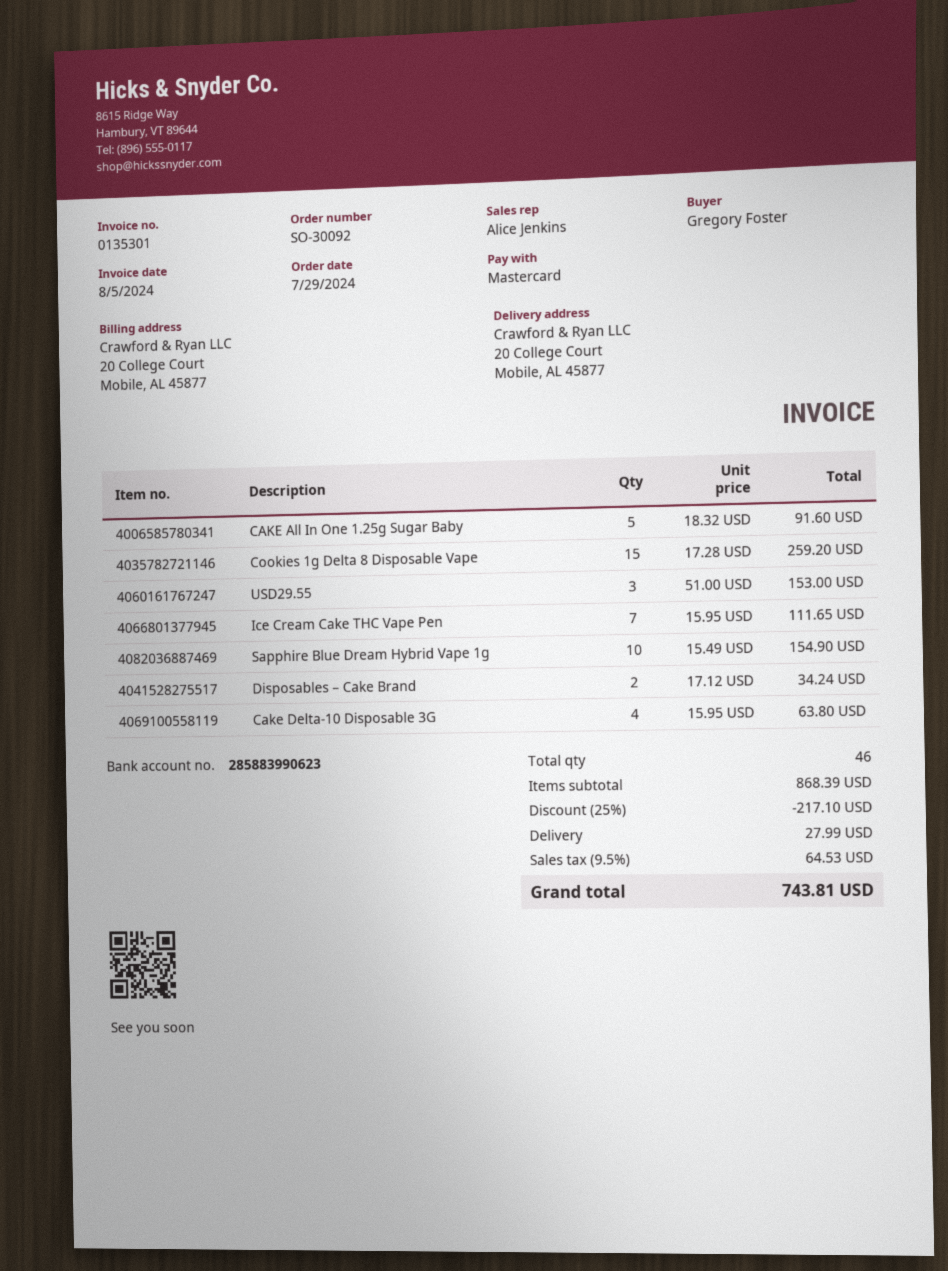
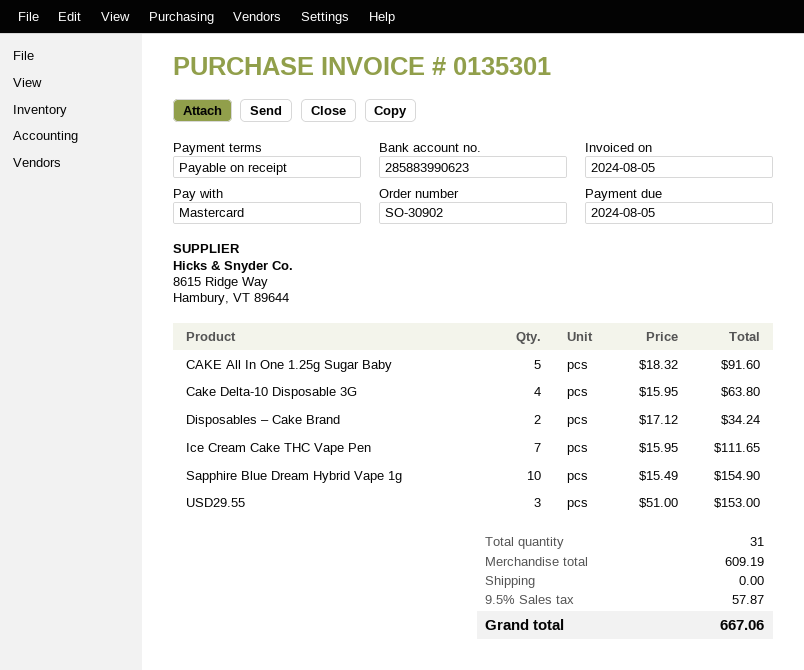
order number: SO-30092 -> SO-30902
Cookies 1g Delta 8 Disposable Vape: 15 x 17.28 = 259.20 -> none
total quantity: 46 -> 31
subtotal: 868.39 -> 609.19
discount: 25% = 217.10 -> none
shipping: 27.99 -> 0.00
tax: 9.5% = 64.53 -> 9.5% = 57.87
total: 743.81 -> 667.06

